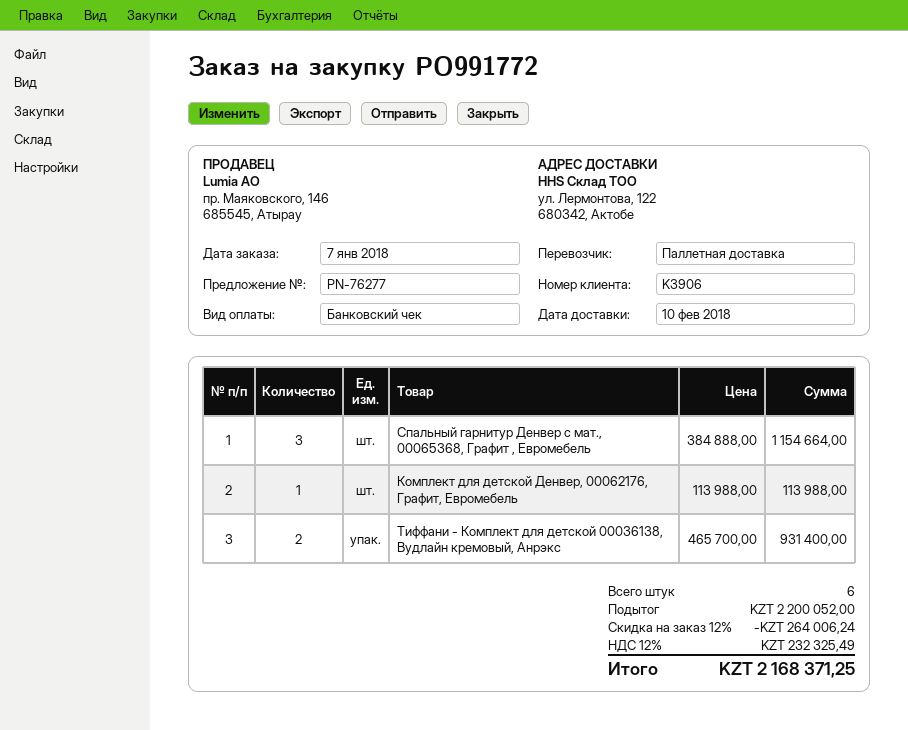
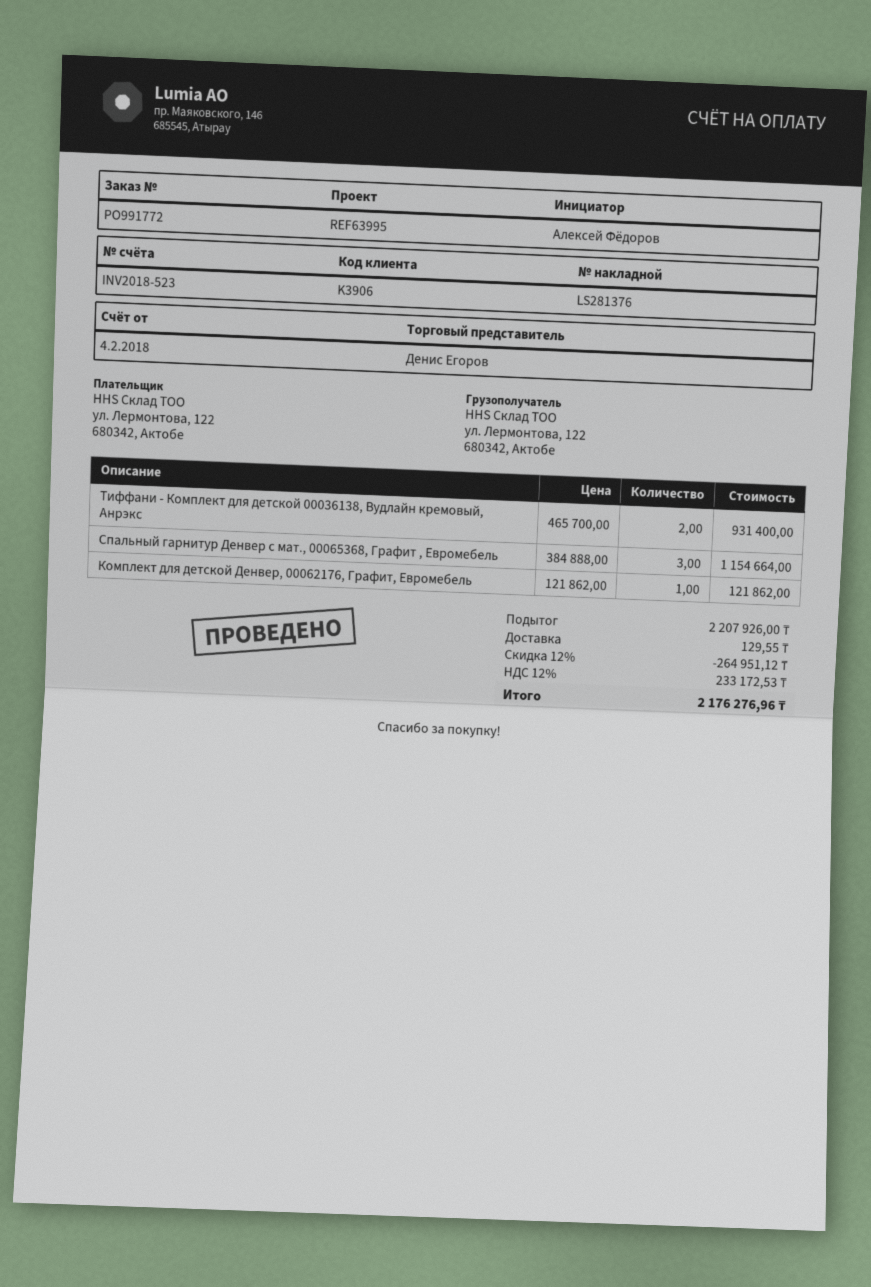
Комплект для детской Денвер, 00062176, Графит, Евромебель: 1 x 113988.00 = 113988.00 -> 1 x 121862.00 = 121862.00
subtotal: 2200052.00 -> 2207926.00
discount: 12% = 264006.24 -> 12% = 264951.12
shipping: none -> 129.55
tax: 12% = 232325.49 -> 12% = 233172.53
total: 2168371.25 -> 2176276.96

